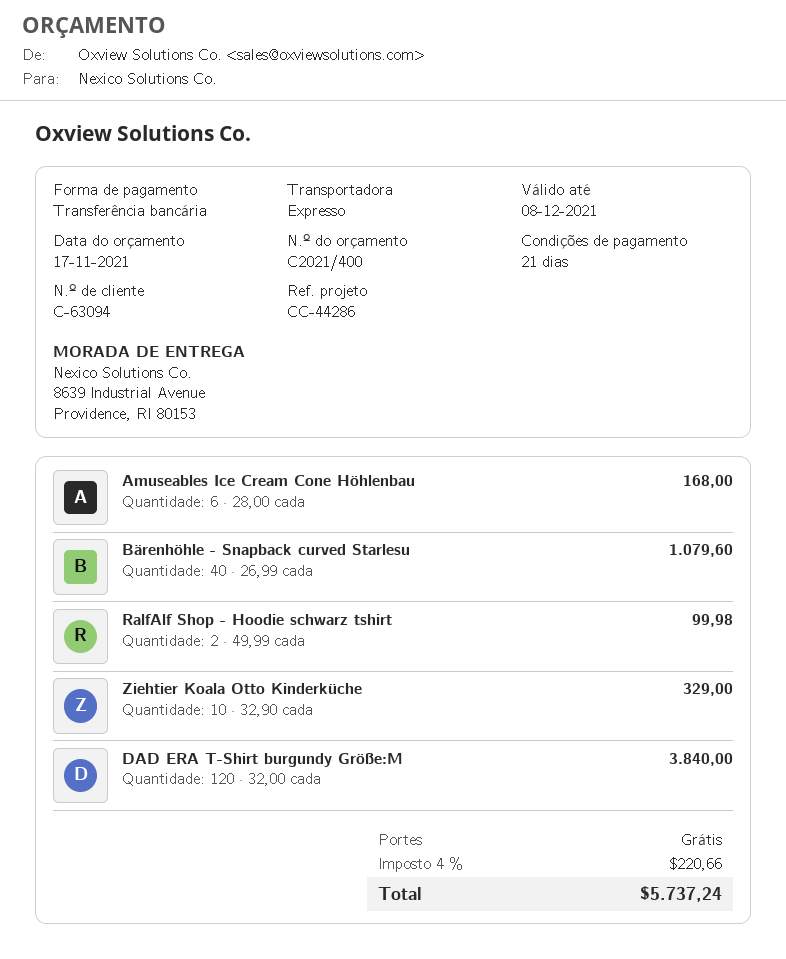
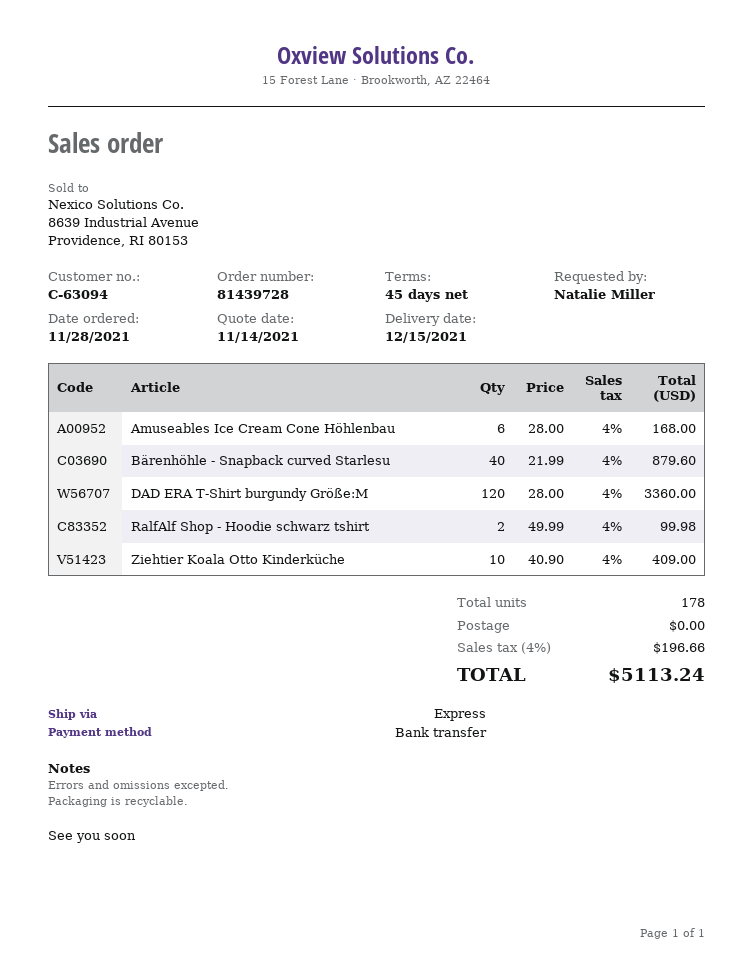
quote date: 2021-11-17 -> 2021-11-14
payment terms: 21 days -> 45 days
Bärenhöhle - Snapback curved Starlesu: 40 x 26.99 = 1079.60 -> 40 x 21.99 = 879.60
Ziehtier Koala Otto Kinderküche: 10 x 32.90 = 329.00 -> 10 x 40.90 = 409.00
DAD ERA T-Shirt burgundy Größe:M: 120 x 32.00 = 3840.00 -> 120 x 28.00 = 3360.00
tax: 4% = 220.66 -> 4% = 196.66
total: 5737.24 -> 5113.24

